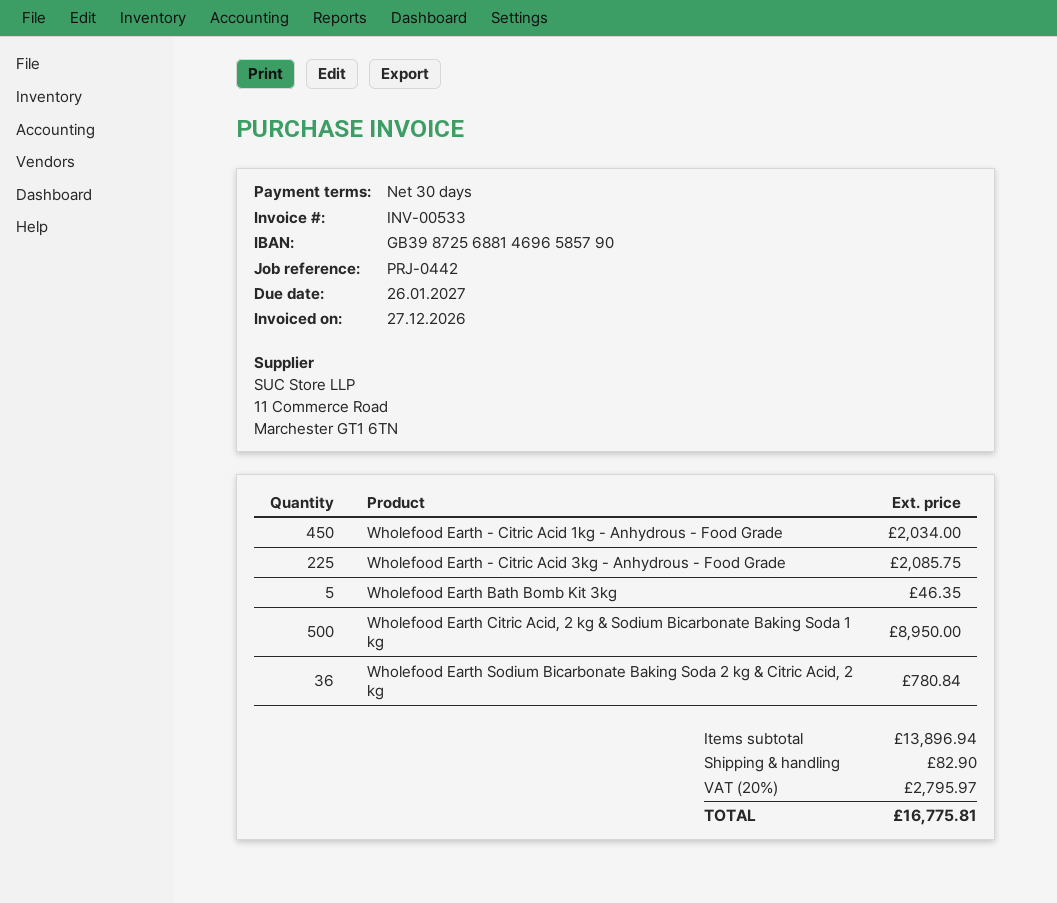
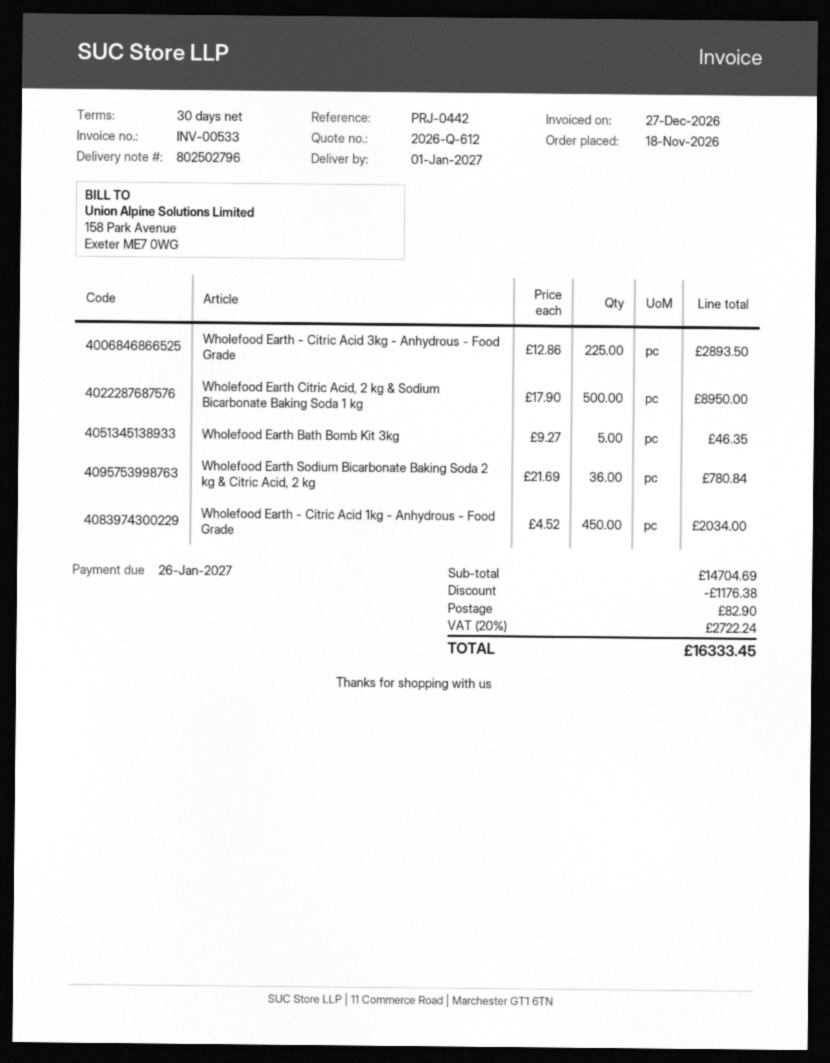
Wholefood Earth - Citric Acid 3kg - Anhydrous - Food Grade: 225 for 2085.75 -> 225 for 2893.50
subtotal: 13896.94 -> 14704.69
discount: none -> 1176.38
tax: 20% = 2795.97 -> 20% = 2722.24
total: 16775.81 -> 16333.45

